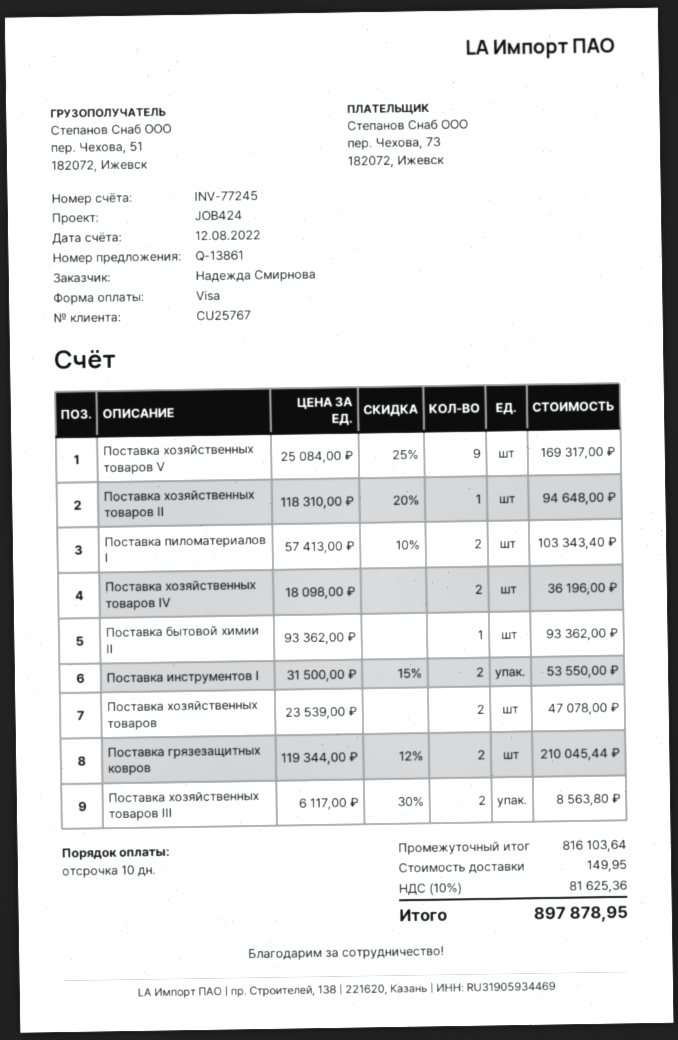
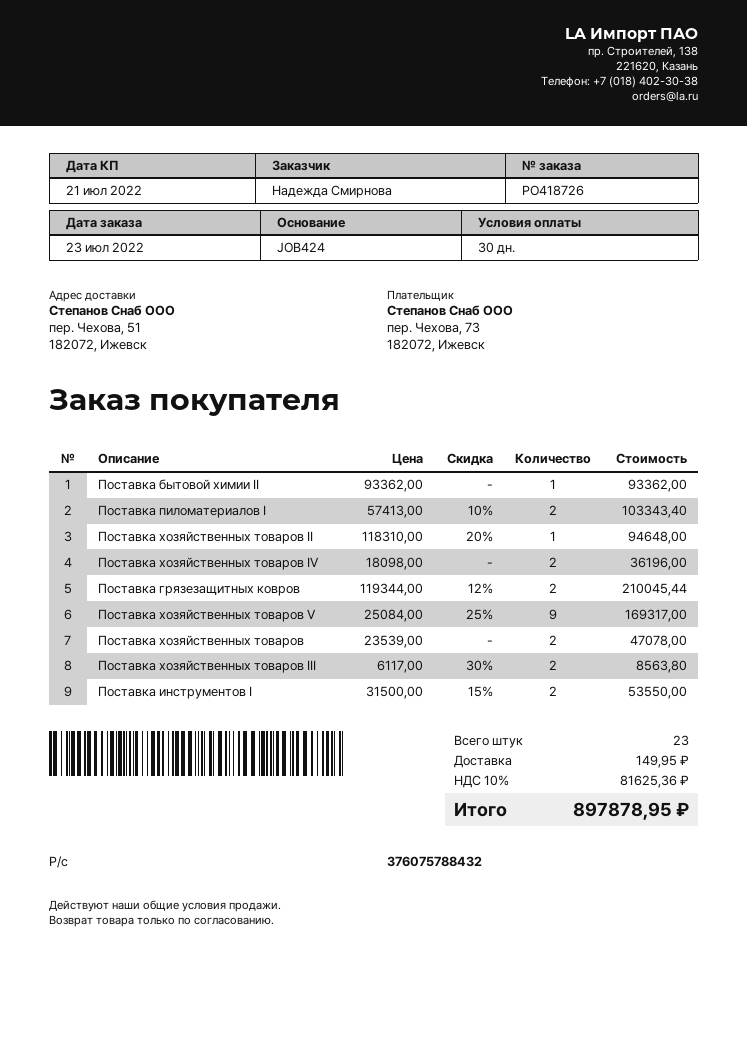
payment terms: 10 days -> 30 days

